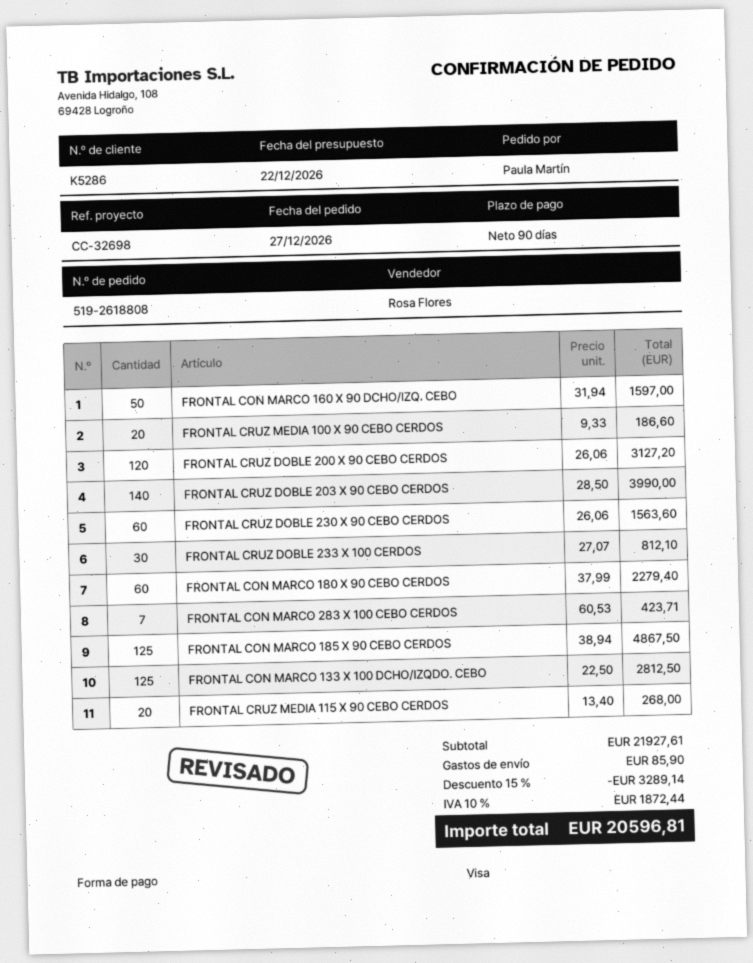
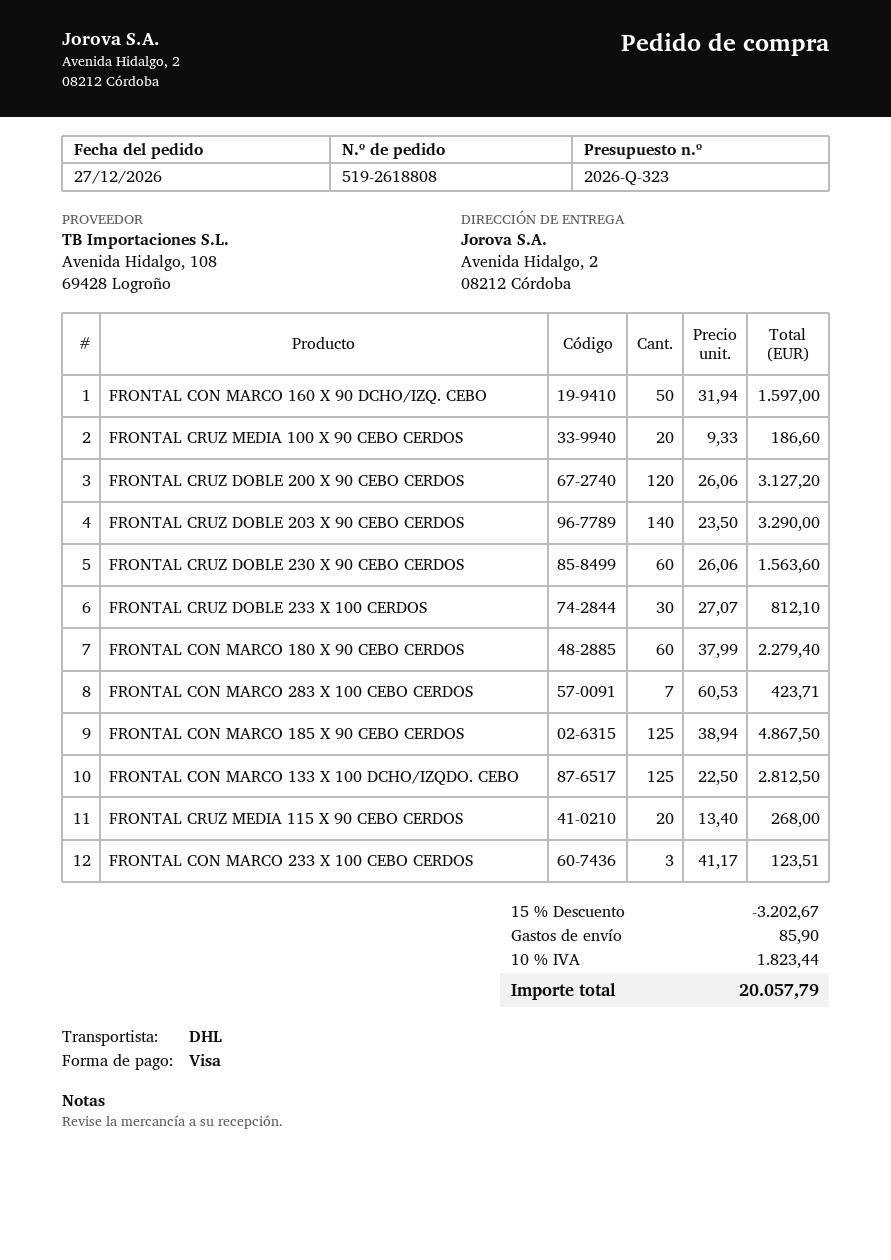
FRONTAL CRUZ DOBLE 203 X 90 CEBO CERDOS: 140 x 28.50 = 3990.00 -> 140 x 23.50 = 3290.00
FRONTAL CON MARCO 233 X 100 CEBO CERDOS: none -> 3 x 41.17 = 123.51
discount: 15% = 3289.14 -> 15% = 3202.67
tax: 10% = 1872.44 -> 10% = 1823.44
total: 20596.81 -> 20057.79

